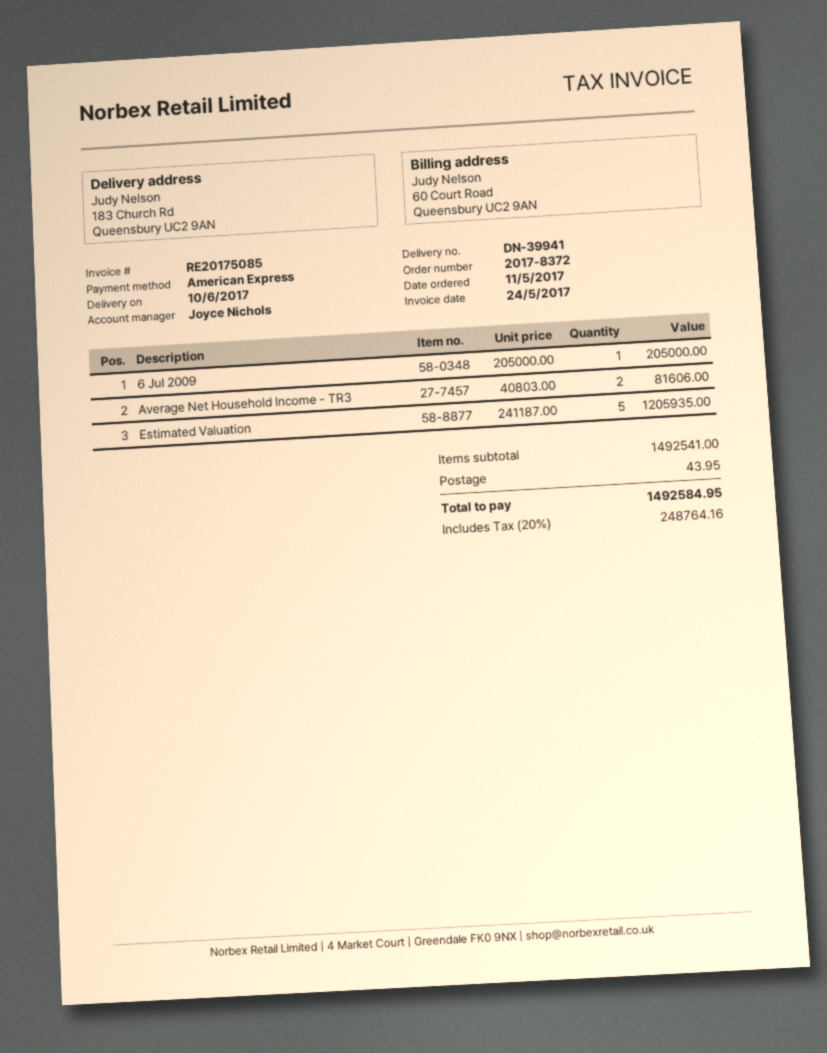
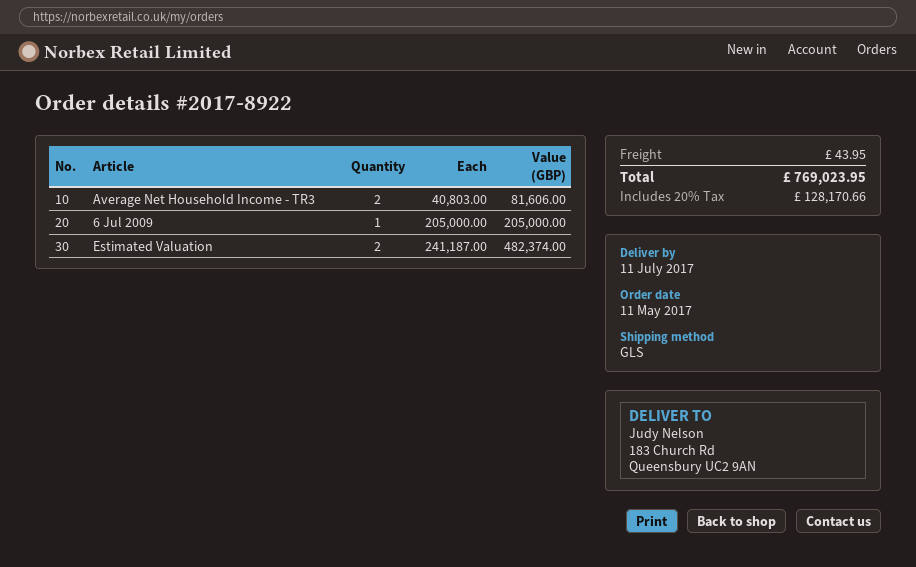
order number: 2017-8372 -> 2017-8922
delivery date: 2017-06-10 -> 2017-07-11
Estimated Valuation: 5 x 241187.00 = 1205935.00 -> 2 x 241187.00 = 482374.00
tax: 20% = 248764.16 -> 20% = 128170.66
total: 1492584.95 -> 769023.95

